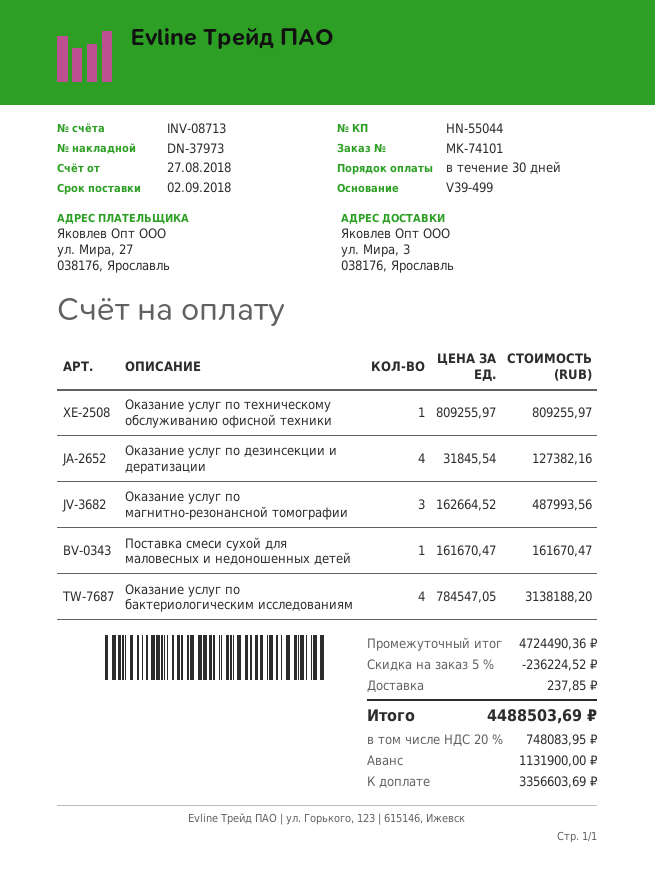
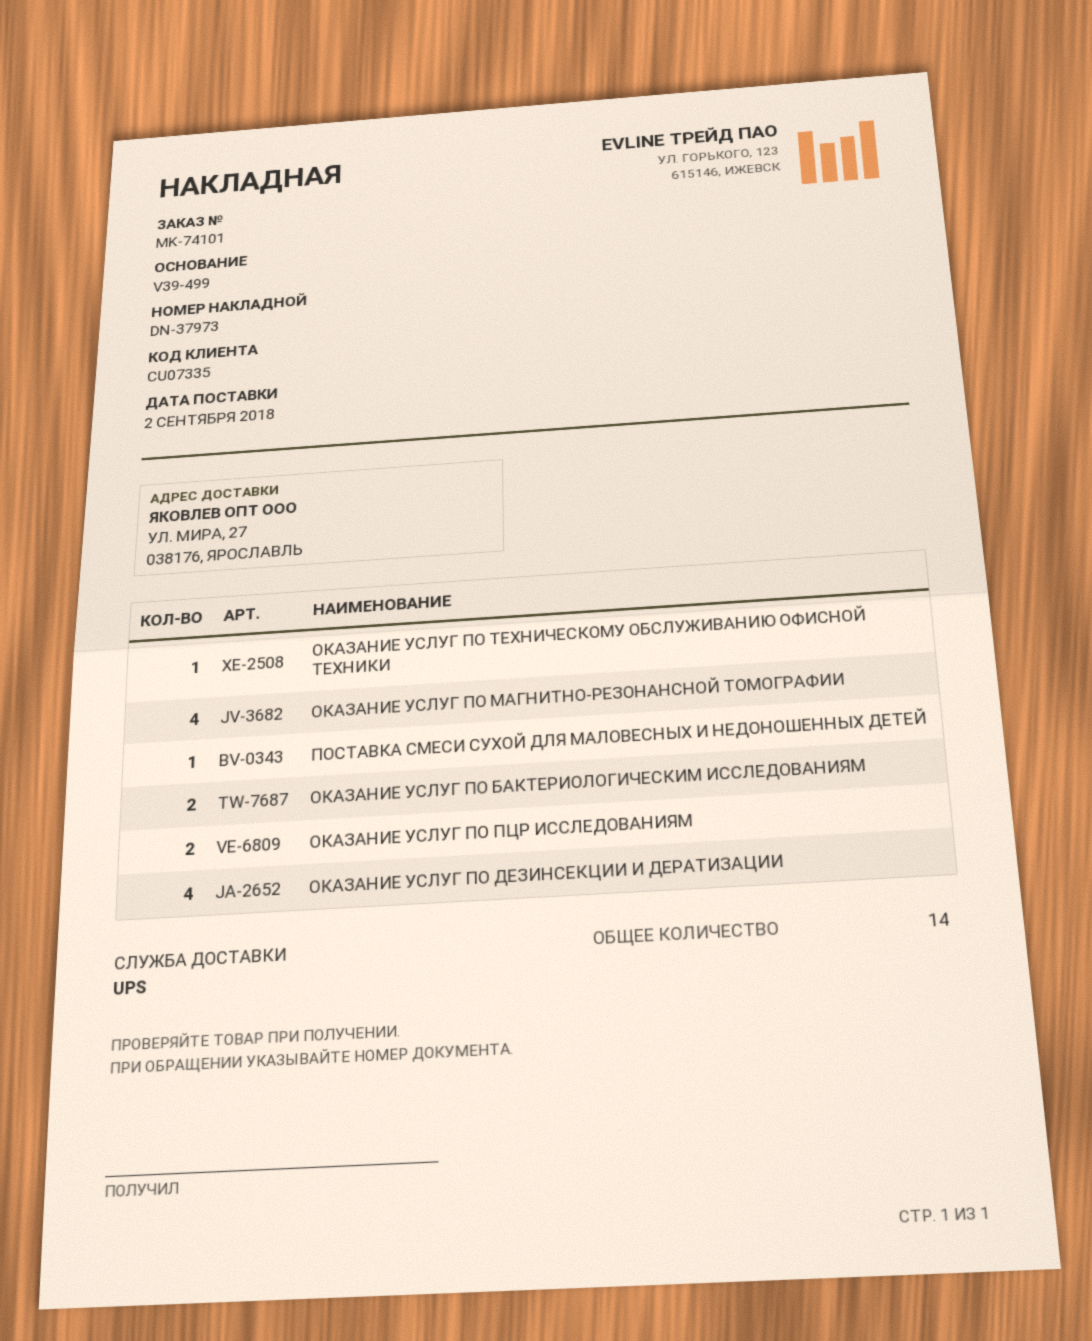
ship to: ул. Мира, 3, 038176, Ярославль -> УЛ. МИРА, 27, 038176, ЯРОСЛАВЛЬ
Оказание услуг по магнитно-резонансной томографии: 3 -> 4
Оказание услуг по бактериологическим исследованиям: 4 -> 2
ОКАЗАНИЕ УСЛУГ ПО ПЦР ИССЛЕДОВАНИЯМ: none -> 2

